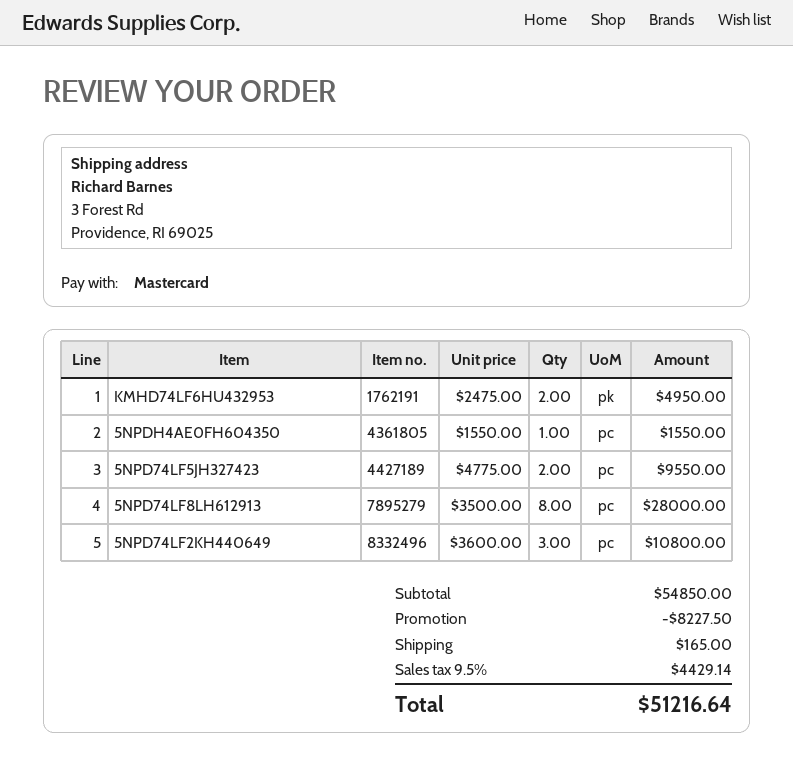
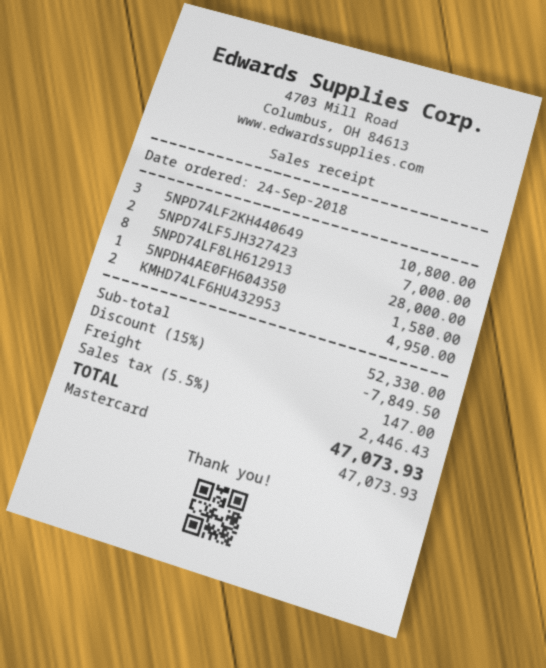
5NPDH4AE0FH604350: 1 for 1550.00 -> 1 for 1580.00
5NPD74LF5JH327423: 2 for 9550.00 -> 2 for 7000.00
subtotal: 54850.00 -> 52330.00
discount: 8227.50 -> 7849.50
shipping: 165.00 -> 147.00
tax: 9.5% = 4429.14 -> 5.5% = 2446.43
total: 51216.64 -> 47073.93

